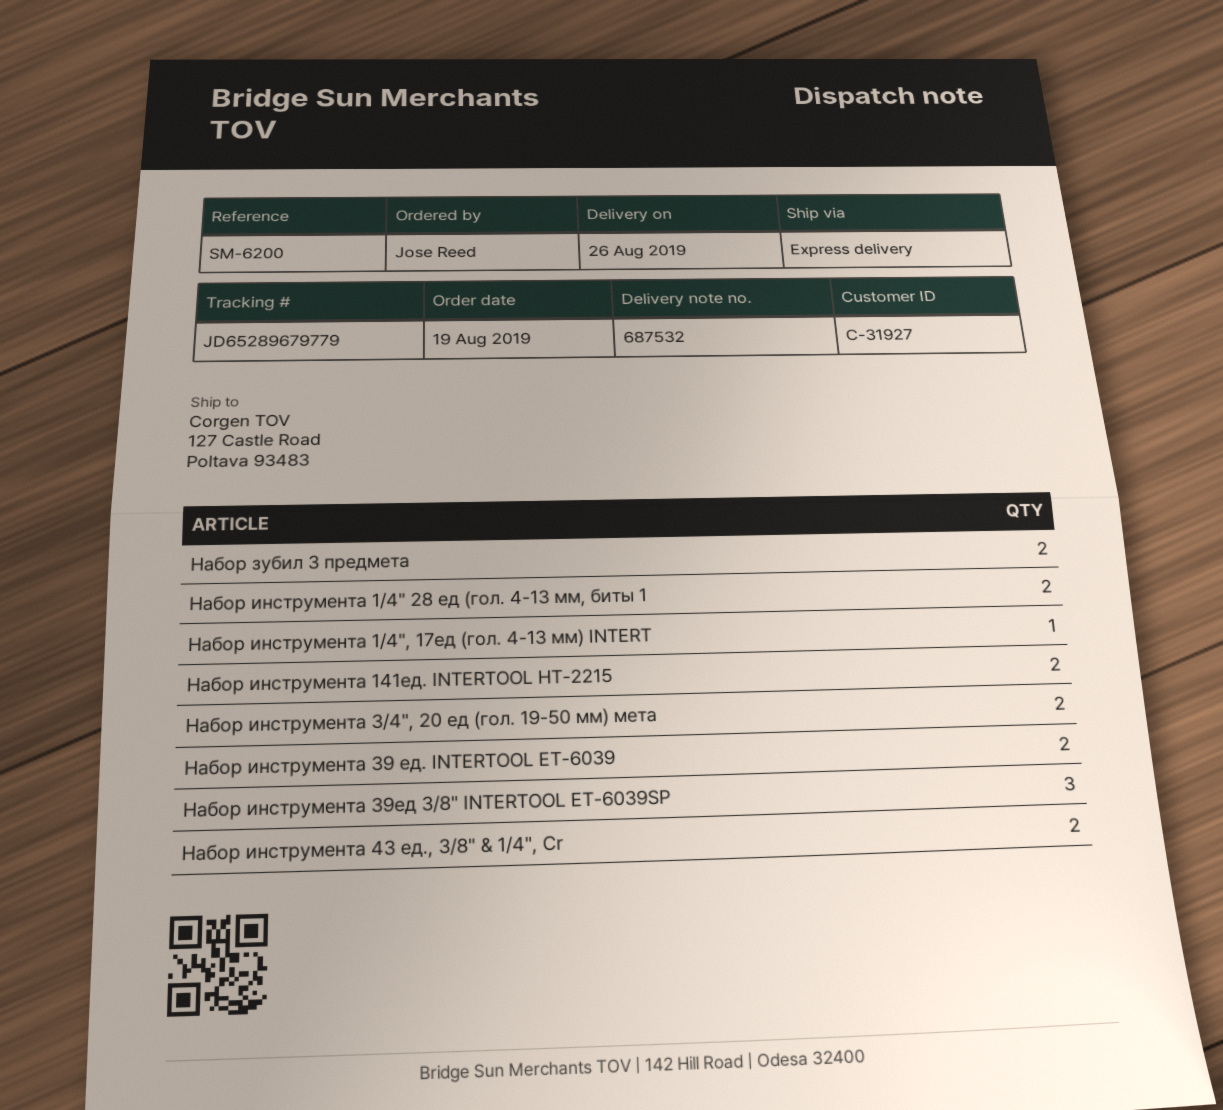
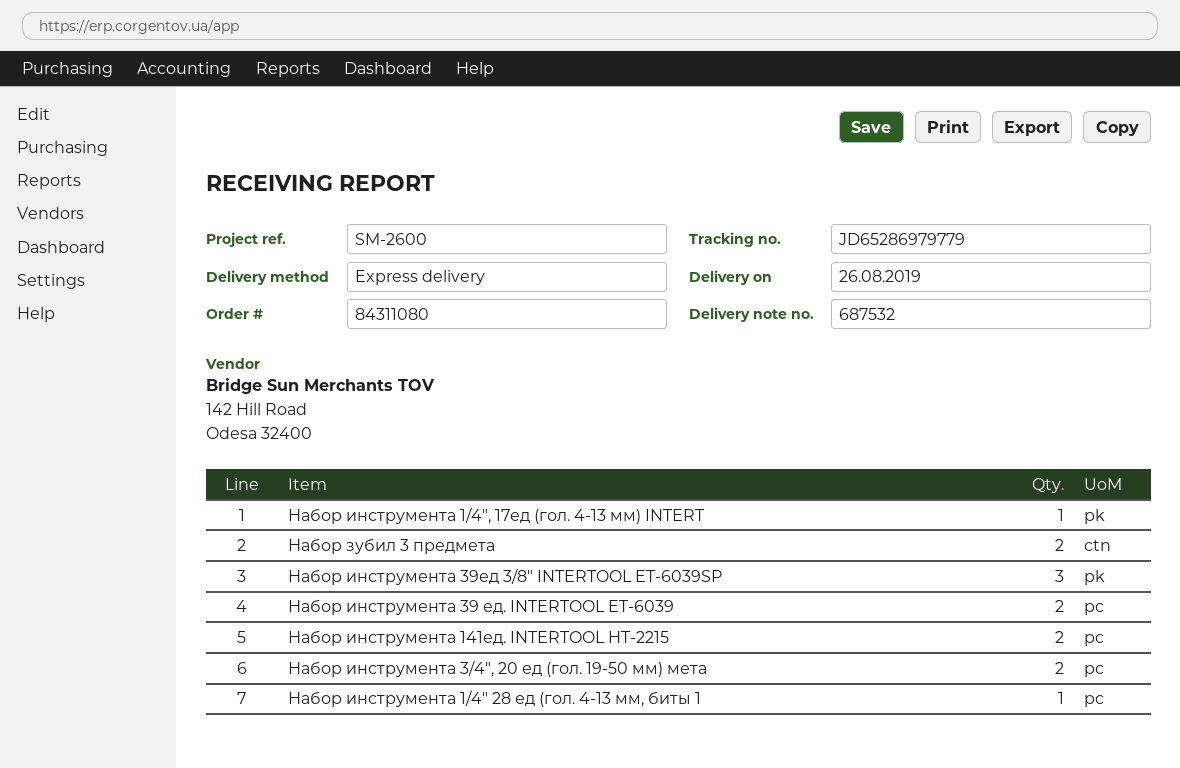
reference: SM-6200 -> SM-2600
tracking number: JD65289679779 -> JD65286979779
Набор инструмента 1/4" 28 ед (гол. 4-13 мм, биты 1: 2 -> 1
Набор инструмента 43 ед., 3/8" & 1/4", Cr: 2 -> none

